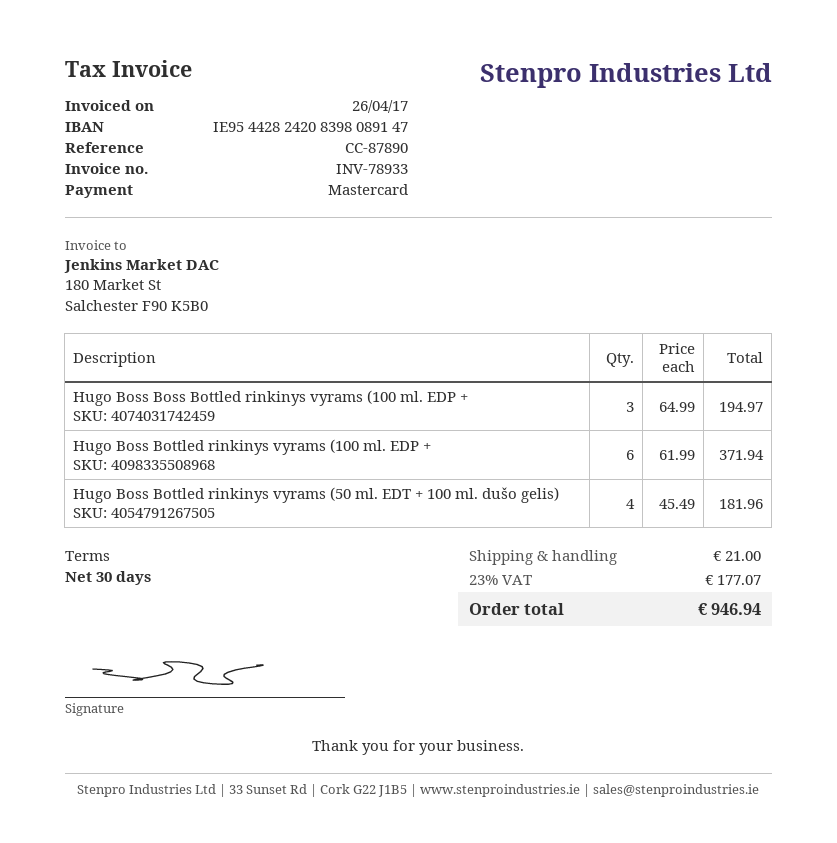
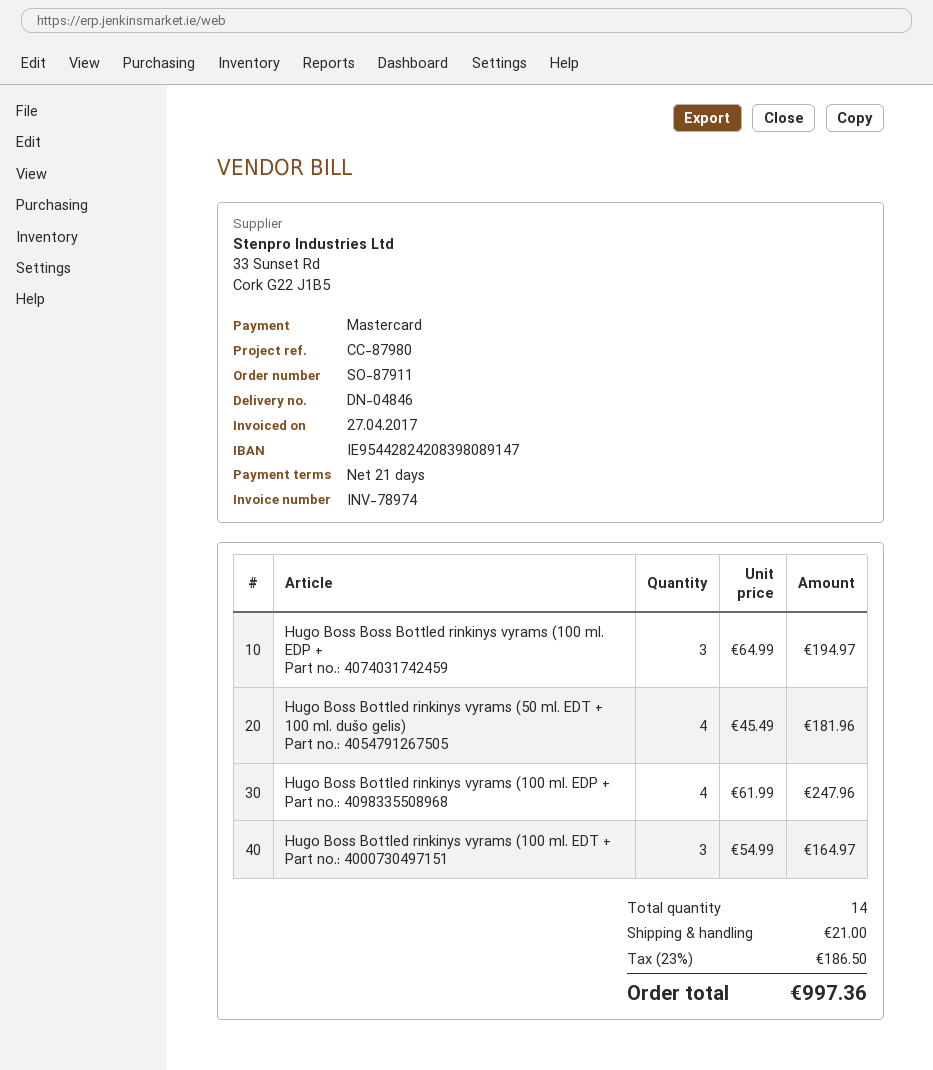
invoice number: INV-78933 -> INV-78974
invoice date: 2017-04-26 -> 2017-04-27
payment terms: 30 days -> 21 days
reference: CC-87890 -> CC-87980
Hugo Boss Bottled rinkinys vyrams (100 ml. EDP +: 6 x 61.99 = 371.94 -> 4 x 61.99 = 247.96
Hugo Boss Bottled rinkinys vyrams (100 ml. EDT +: none -> 3 x 54.99 = 164.97
tax: 23% = 177.07 -> 23% = 186.50
total: 946.94 -> 997.36

